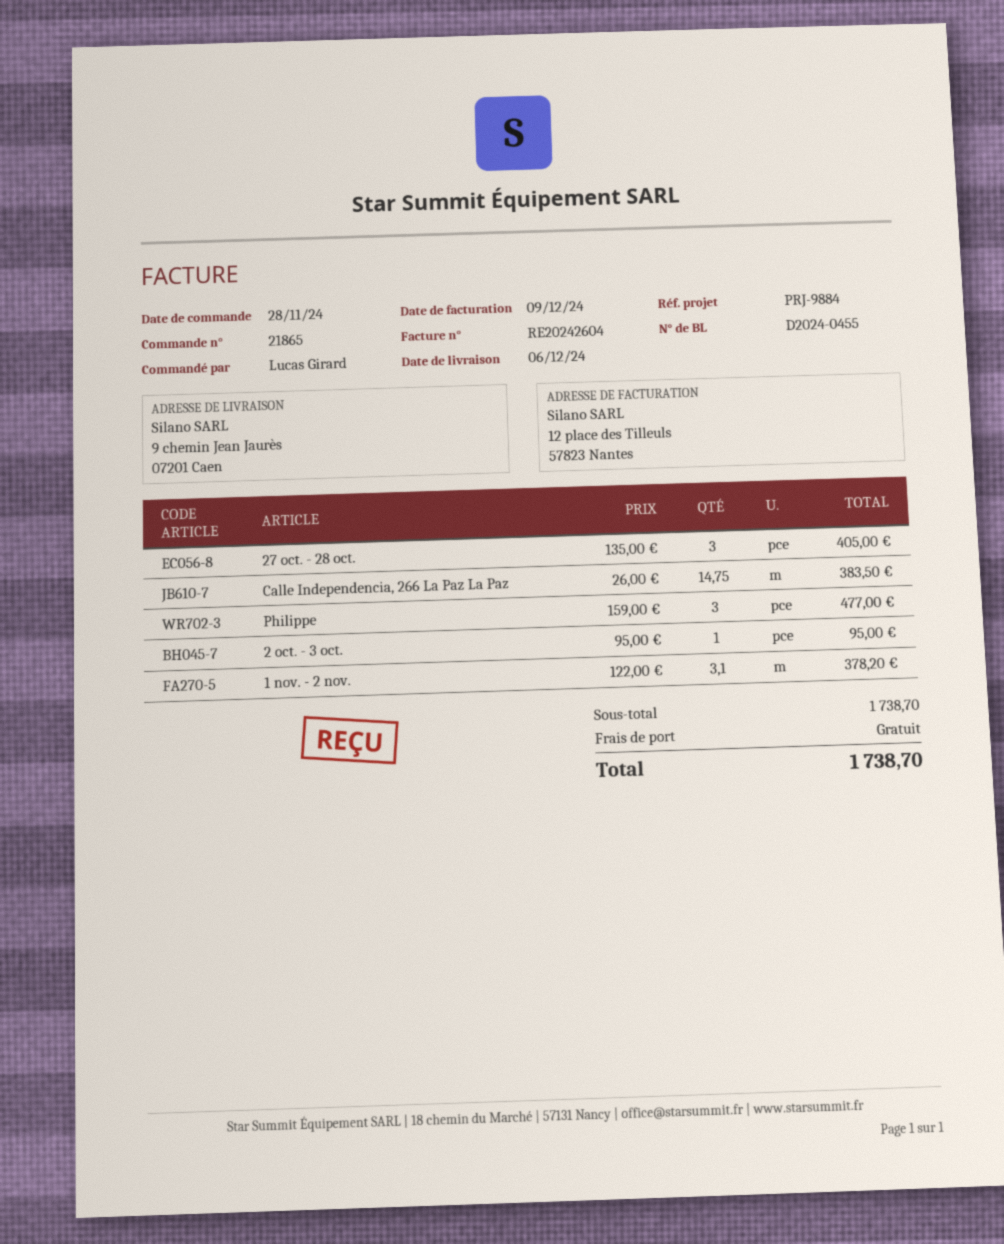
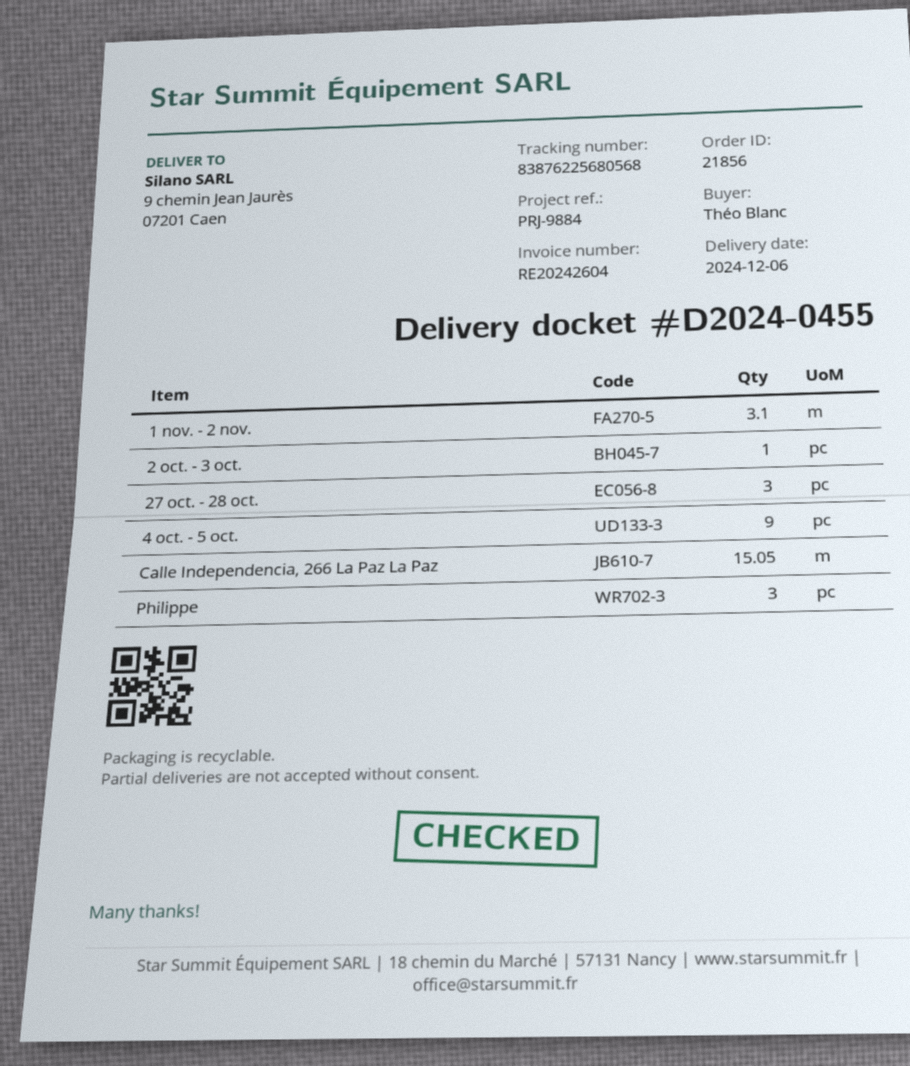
order number: 21865 -> 21856
ordered by: Lucas Girard -> Théo Blanc
Calle Independencia, 266 La Paz La Paz: 14.75 -> 15.05
4 oct. - 5 oct.: none -> 9

